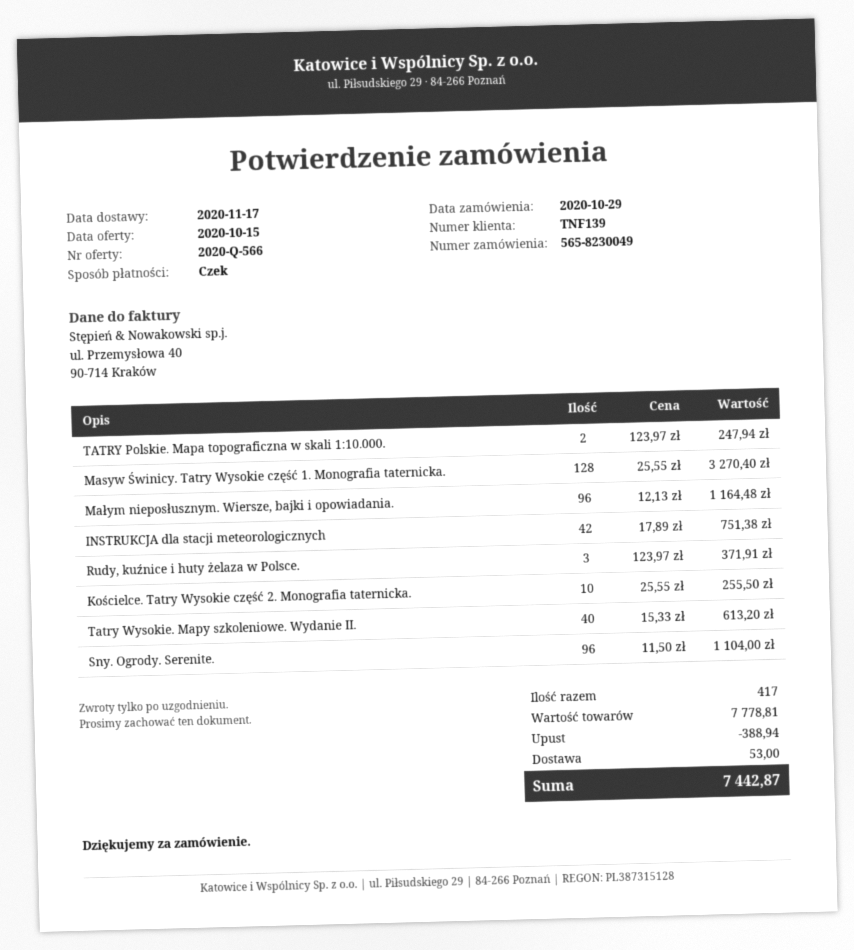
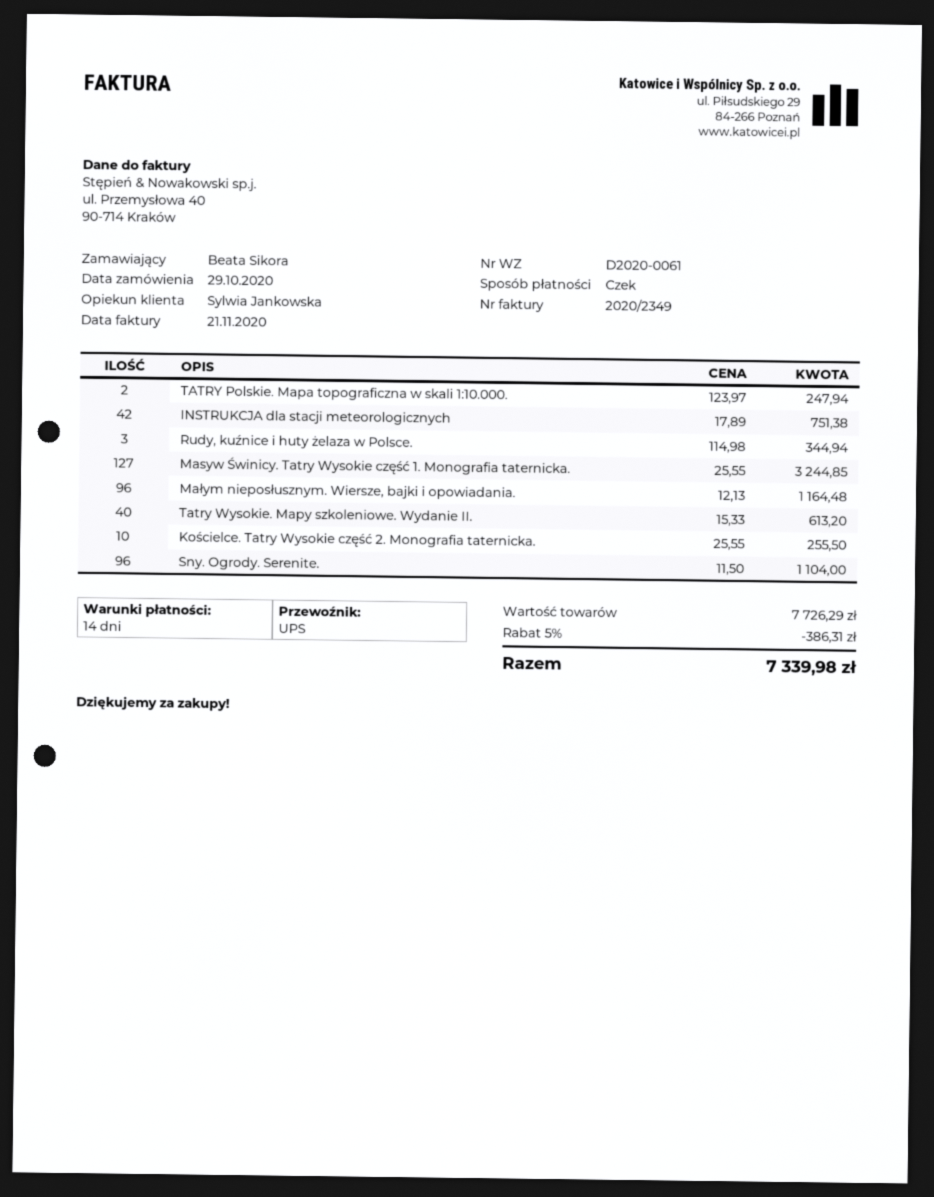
Masyw Świnicy. Tatry Wysokie część 1. Monografia taternicka.: 128 x 25.55 = 3270.40 -> 127 x 25.55 = 3244.85
Rudy, kuźnice i huty żelaza w Polsce.: 3 x 123.97 = 371.91 -> 3 x 114.98 = 344.94
subtotal: 7778.81 -> 7726.29
discount: 388.94 -> 386.31
shipping: 53.00 -> none
total: 7442.87 -> 7339.98

